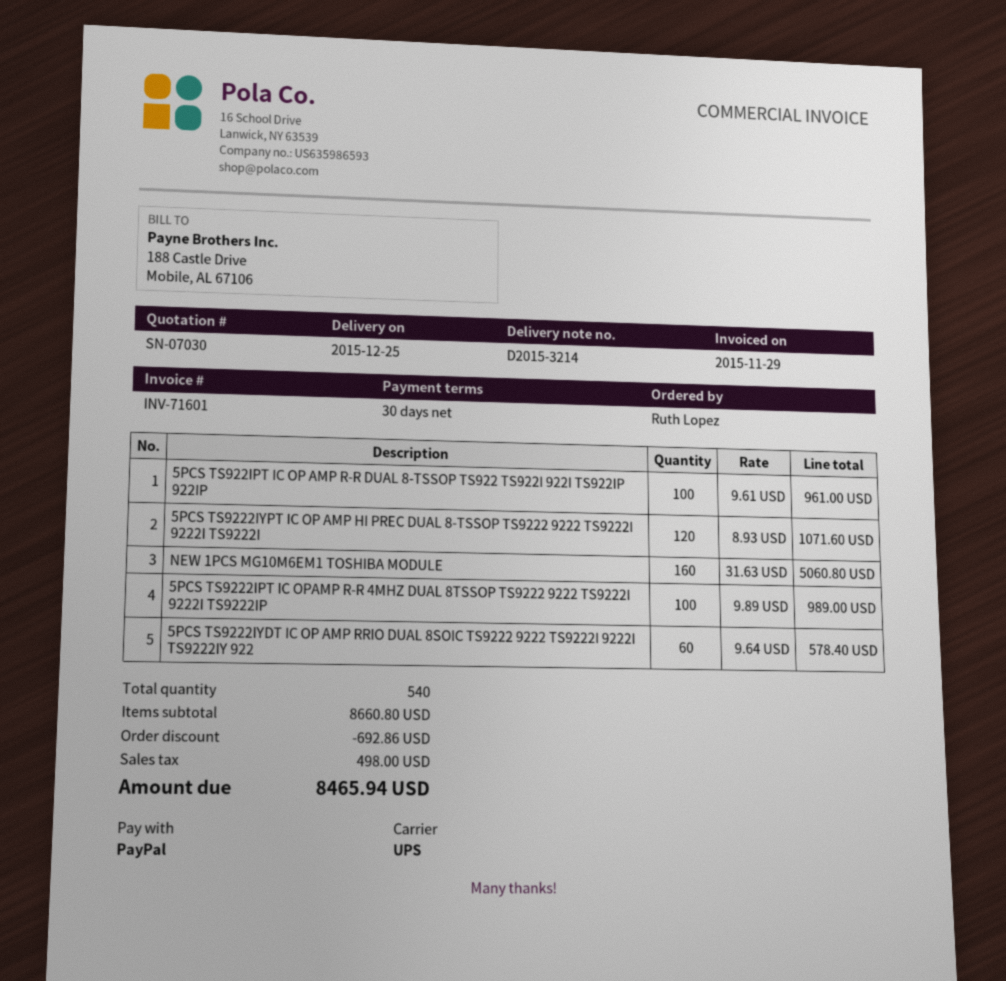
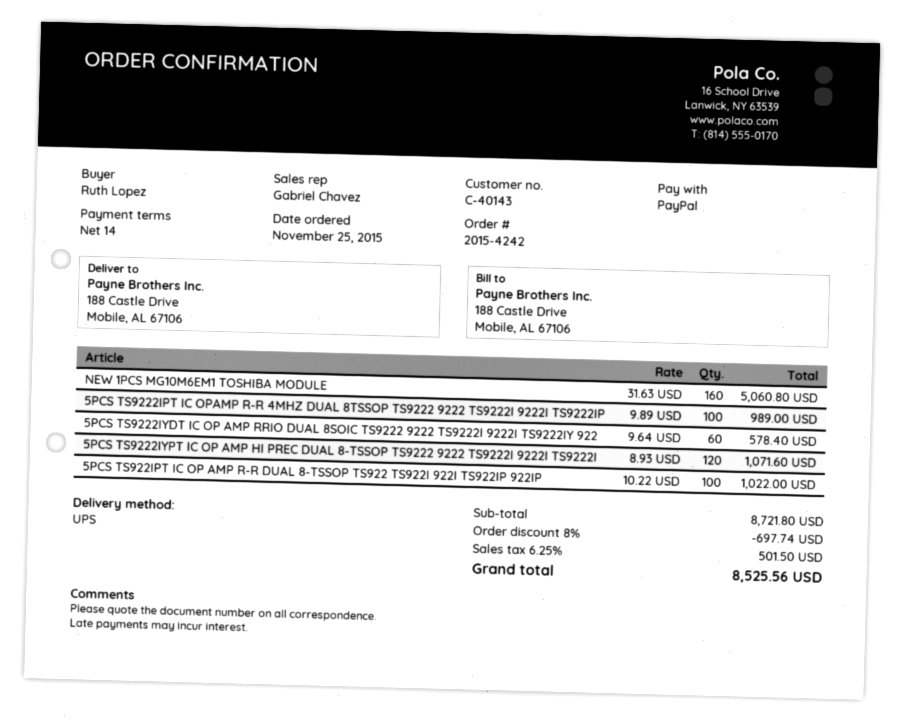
payment terms: 30 days -> 14 days
5PCS TS922IPT IC OP AMP R-R DUAL 8-TSSOP TS922 TS922I 922I TS922IP 922IP: 100 x 9.61 = 961.00 -> 100 x 10.22 = 1022.00
subtotal: 8660.80 -> 8721.80
discount: 692.86 -> 697.74
tax: 498.00 -> 501.50
total: 8465.94 -> 8525.56

